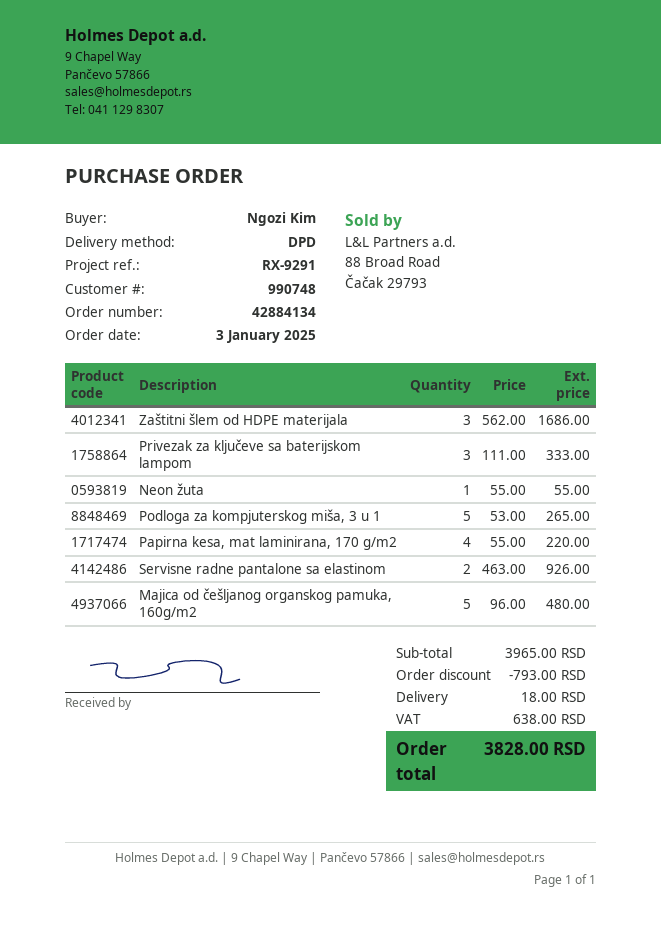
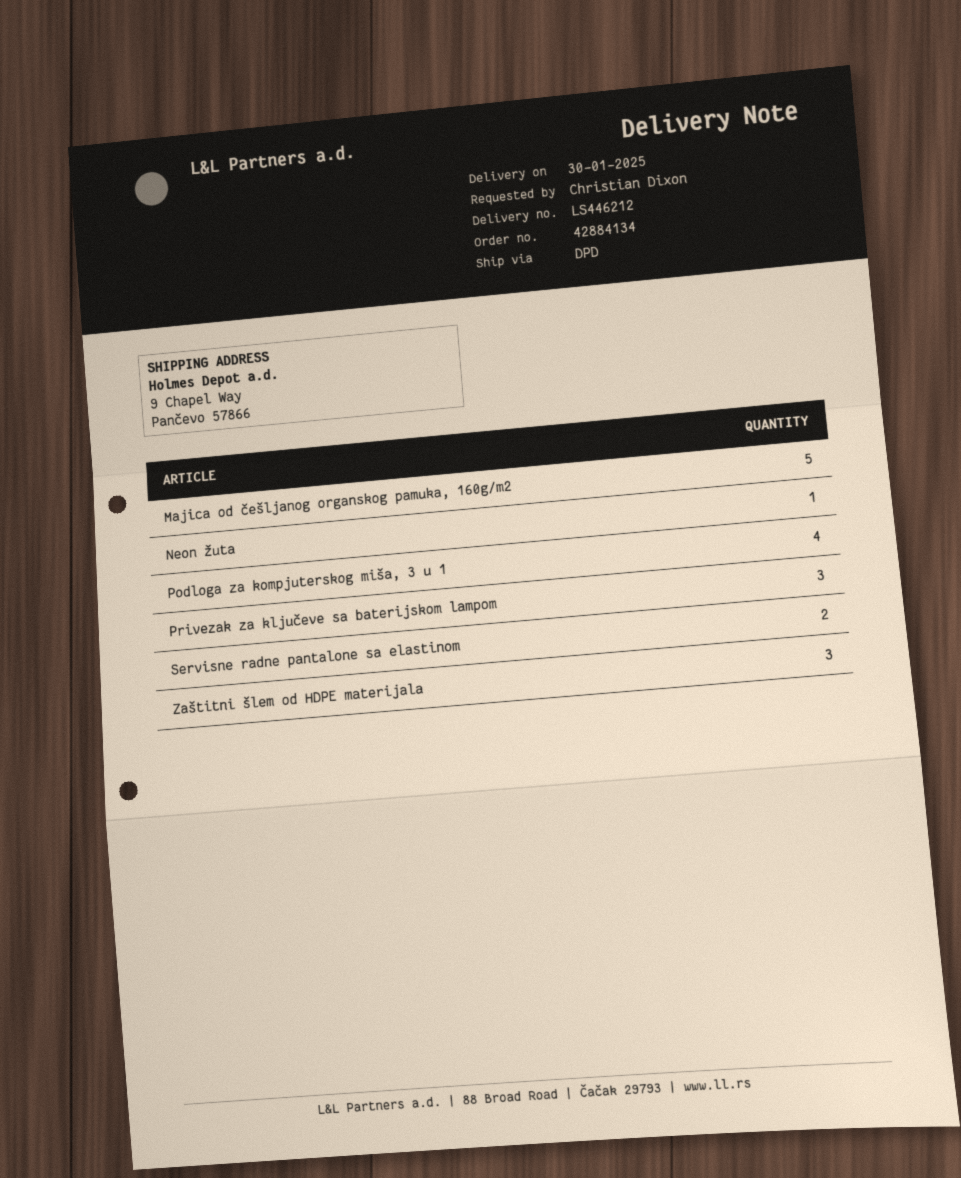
ordered by: Ngozi Kim -> Christian Dixon
Podloga za kompjuterskog miša, 3 u 1: 5 -> 4
Papirna kesa, mat laminirana, 170 g/m2: 4 -> none

